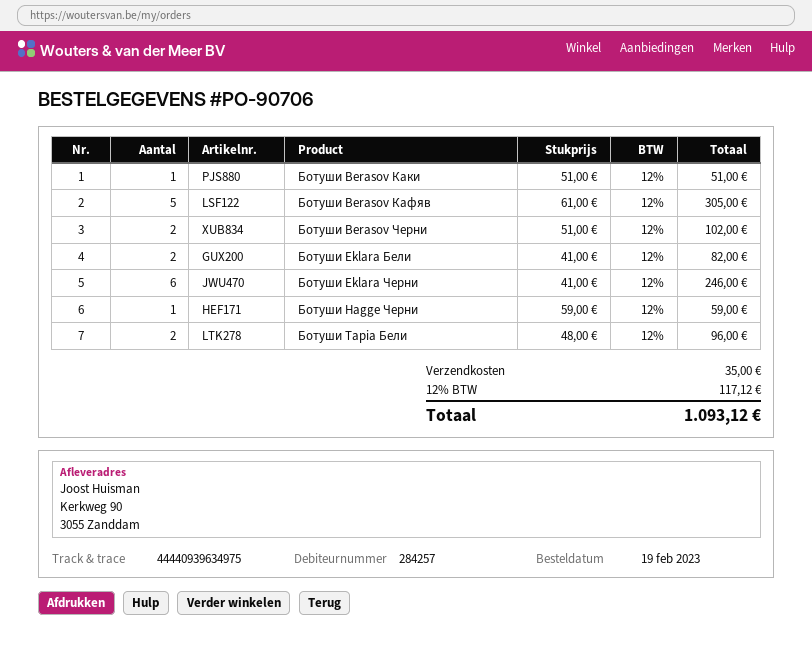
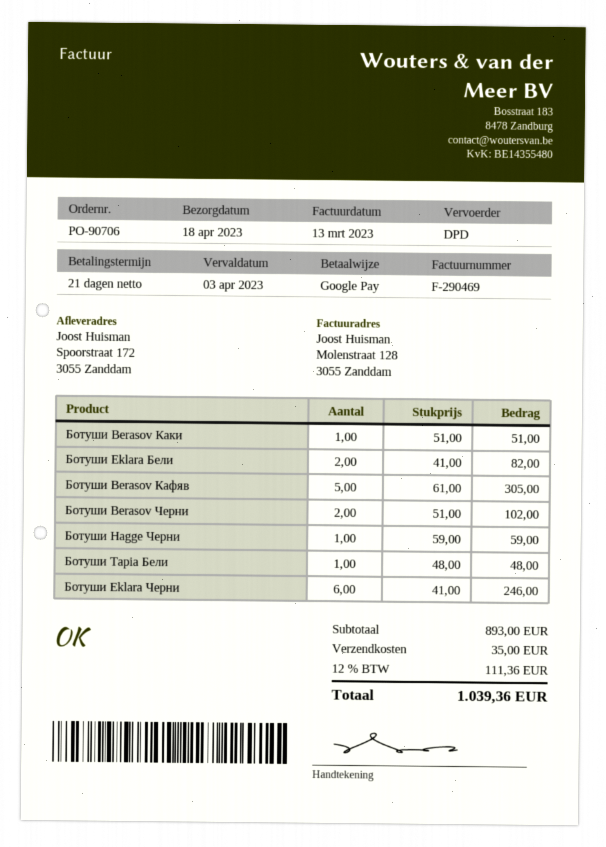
ship to: Kerkweg 90, 3055 Zanddam -> Spoorstraat 172, 3055 Zanddam
Ботуши Tapia Бели: 2 x 48.00 = 96.00 -> 1 x 48.00 = 48.00
tax: 12% = 117.12 -> 12% = 111.36
total: 1093.12 -> 1039.36

